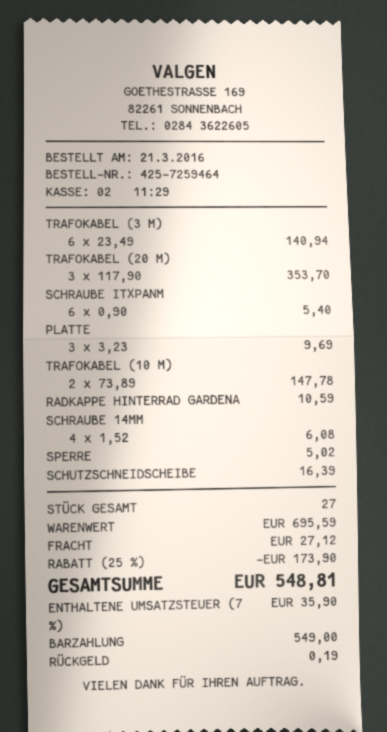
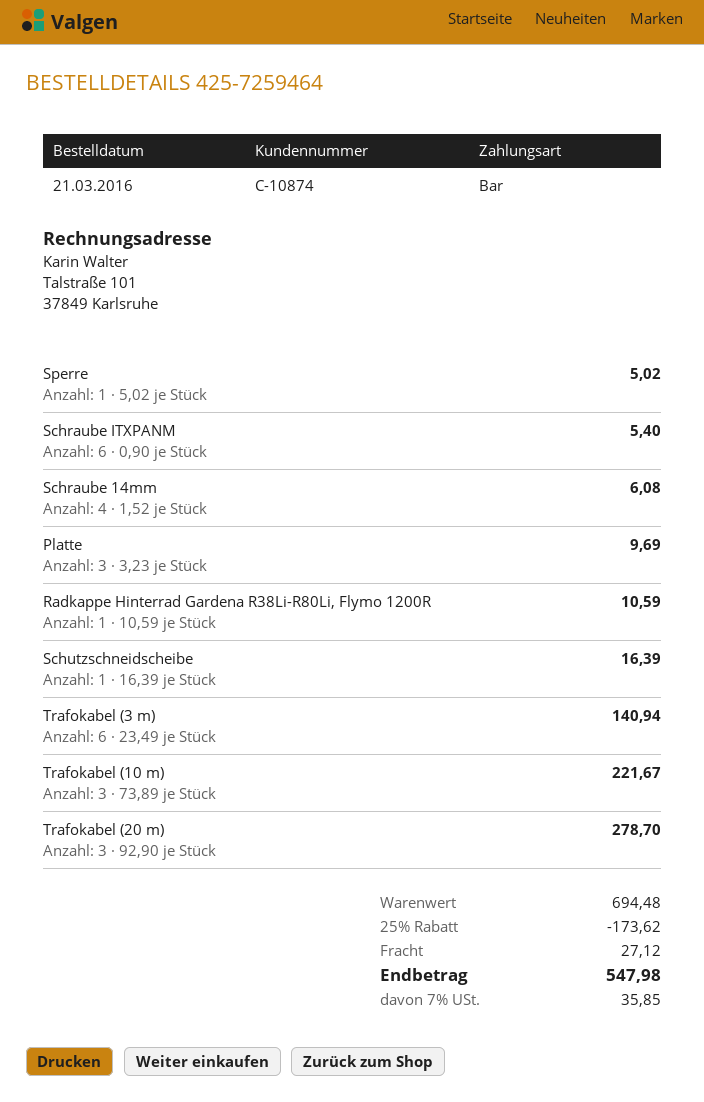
TRAFOKABEL (20 M): 3 x 117.90 = 353.70 -> 3 x 92.90 = 278.70
TRAFOKABEL (10 M): 2 x 73.89 = 147.78 -> 3 x 73.89 = 221.67
subtotal: 695.59 -> 694.48
discount: 25% = 173.90 -> 25% = 173.62
tax: 7% = 35.90 -> 7% = 35.85
total: 548.81 -> 547.98

